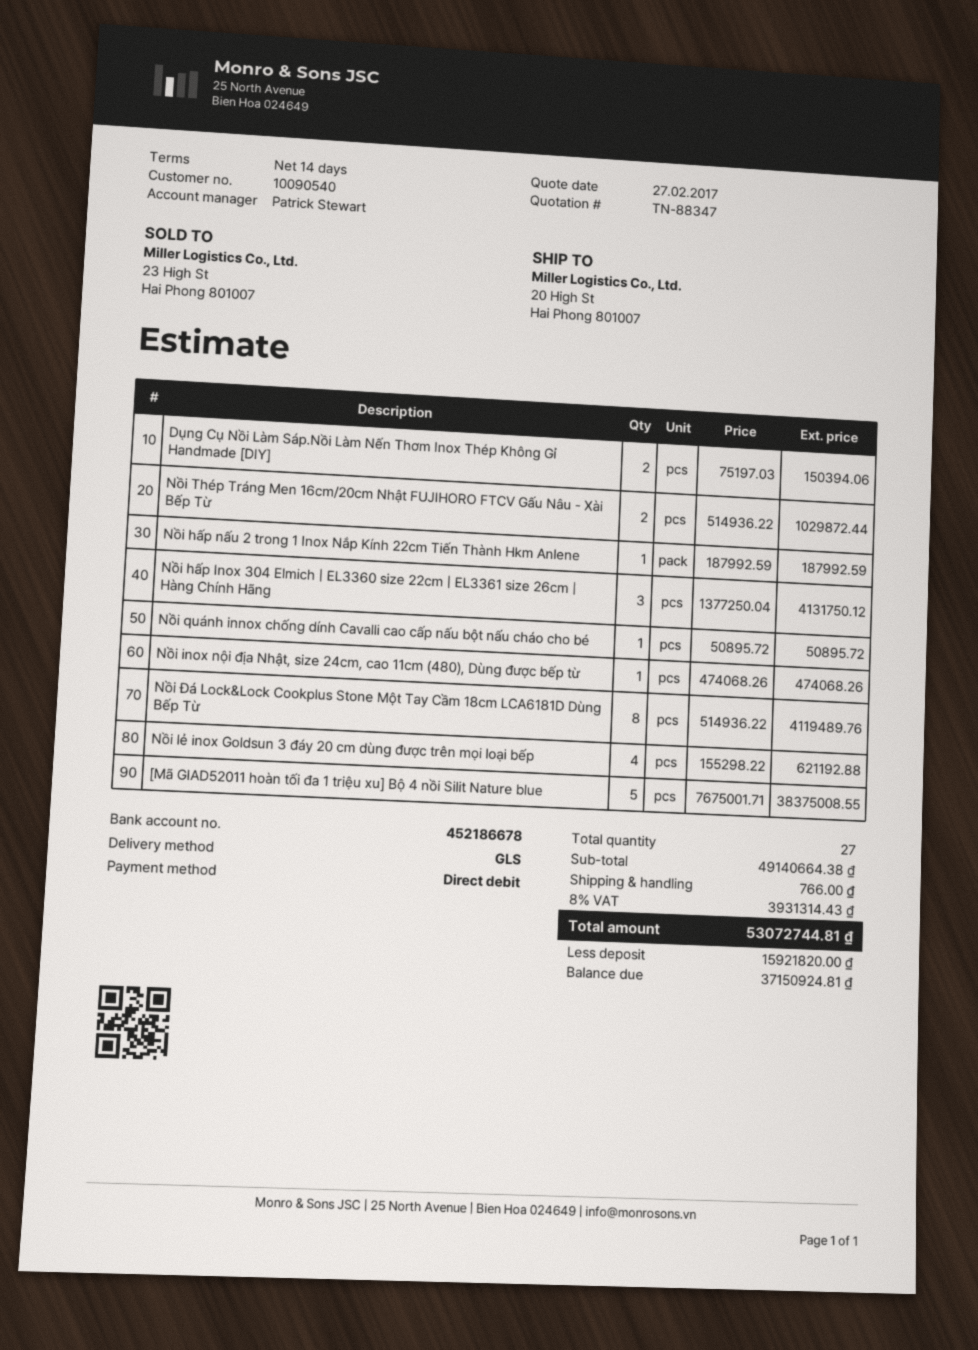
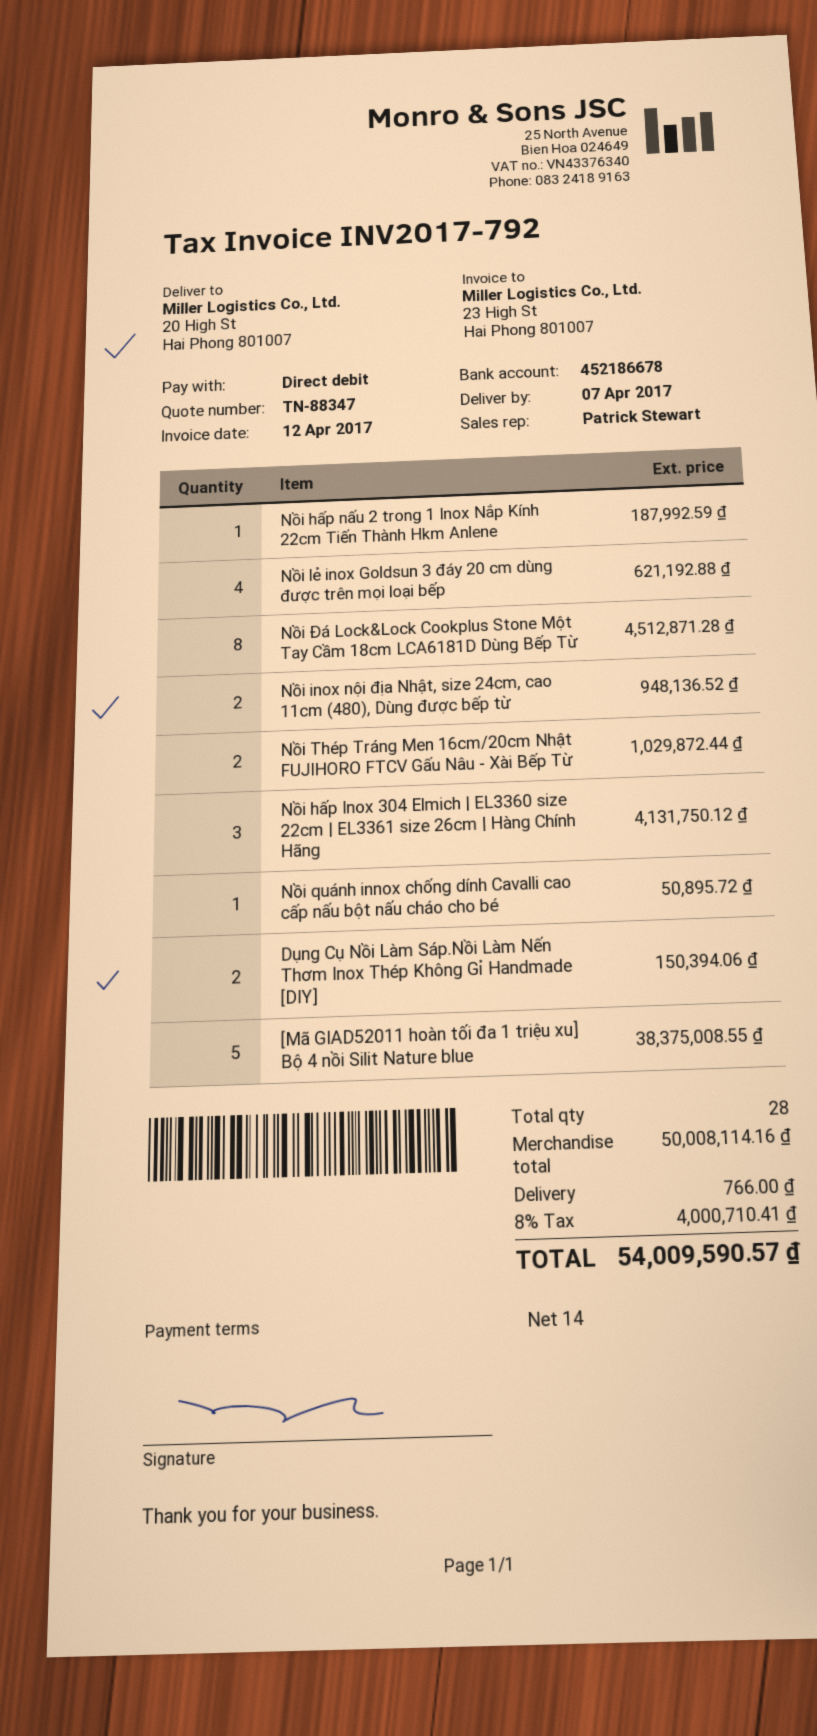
Nồi inox nội địa Nhật, size 24cm, cao 11cm (480), Dùng được bếp từ: 1 for 474068.26 -> 2 for 948136.52
Nồi Đá Lock&Lock Cookplus Stone Một Tay Cầm 18cm LCA6181D Dùng Bếp Từ: 8 for 4119489.76 -> 8 for 4512871.28
total quantity: 27 -> 28
subtotal: 49140664.38 -> 50008114.16
tax: 8% = 3931314.43 -> 8% = 4000710.41
total: 53072744.81 -> 54009590.57

